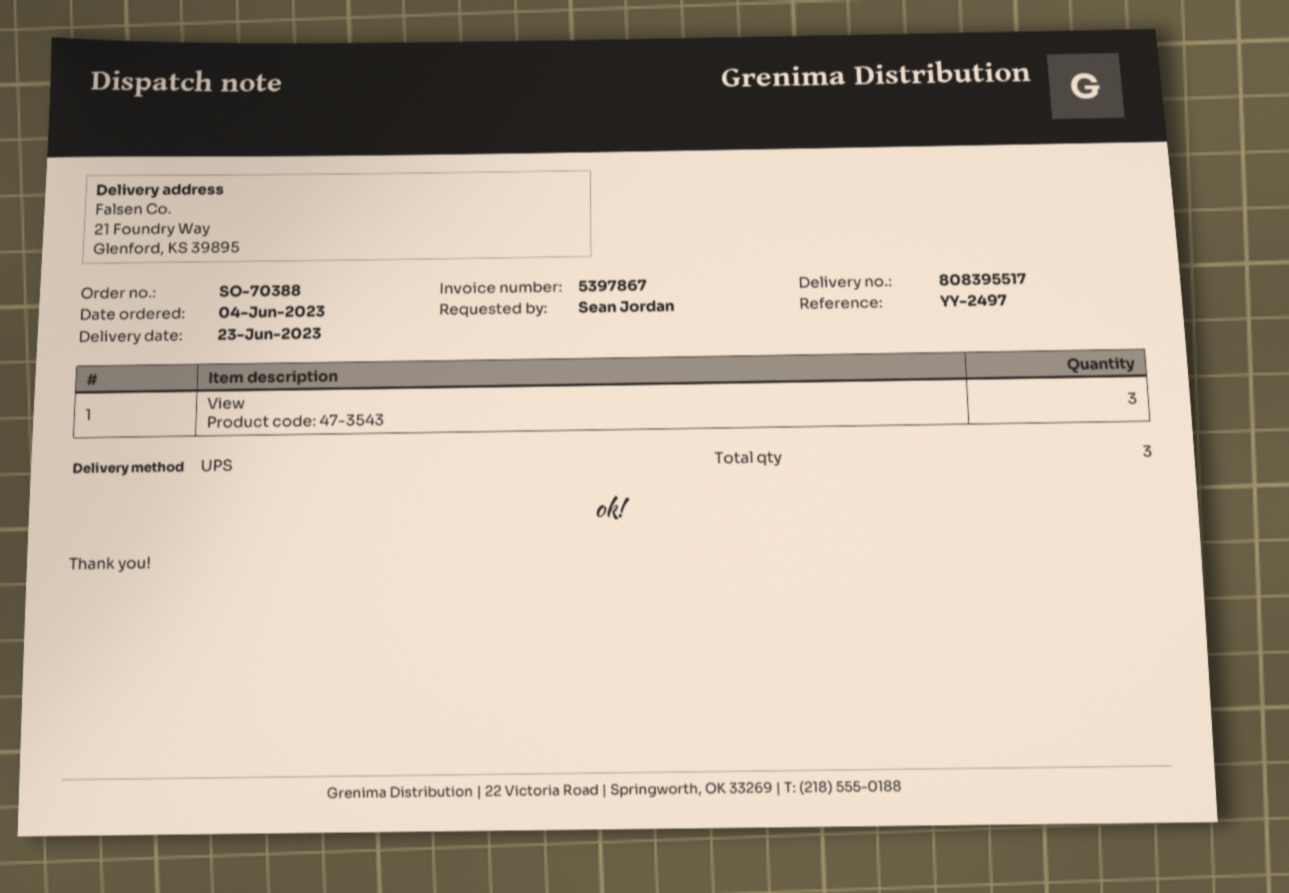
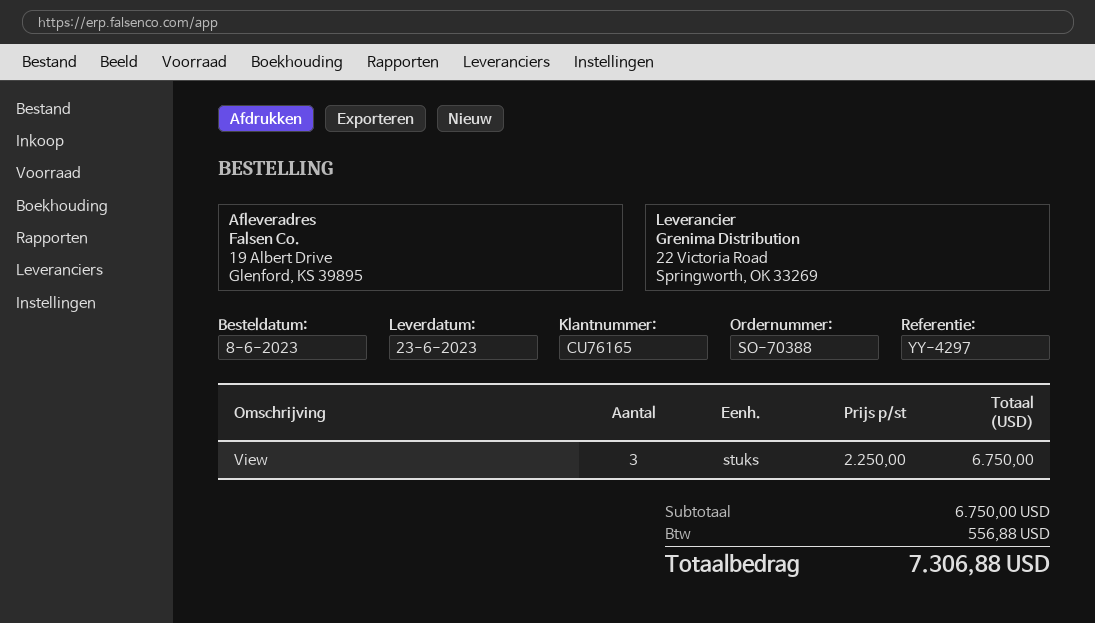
order date: 2023-06-04 -> 2023-06-08
reference: YY-2497 -> YY-4297
ship to: 21 Foundry Way, Glenford, KS 39895 -> 19 Albert Drive, Glenford, KS 39895

